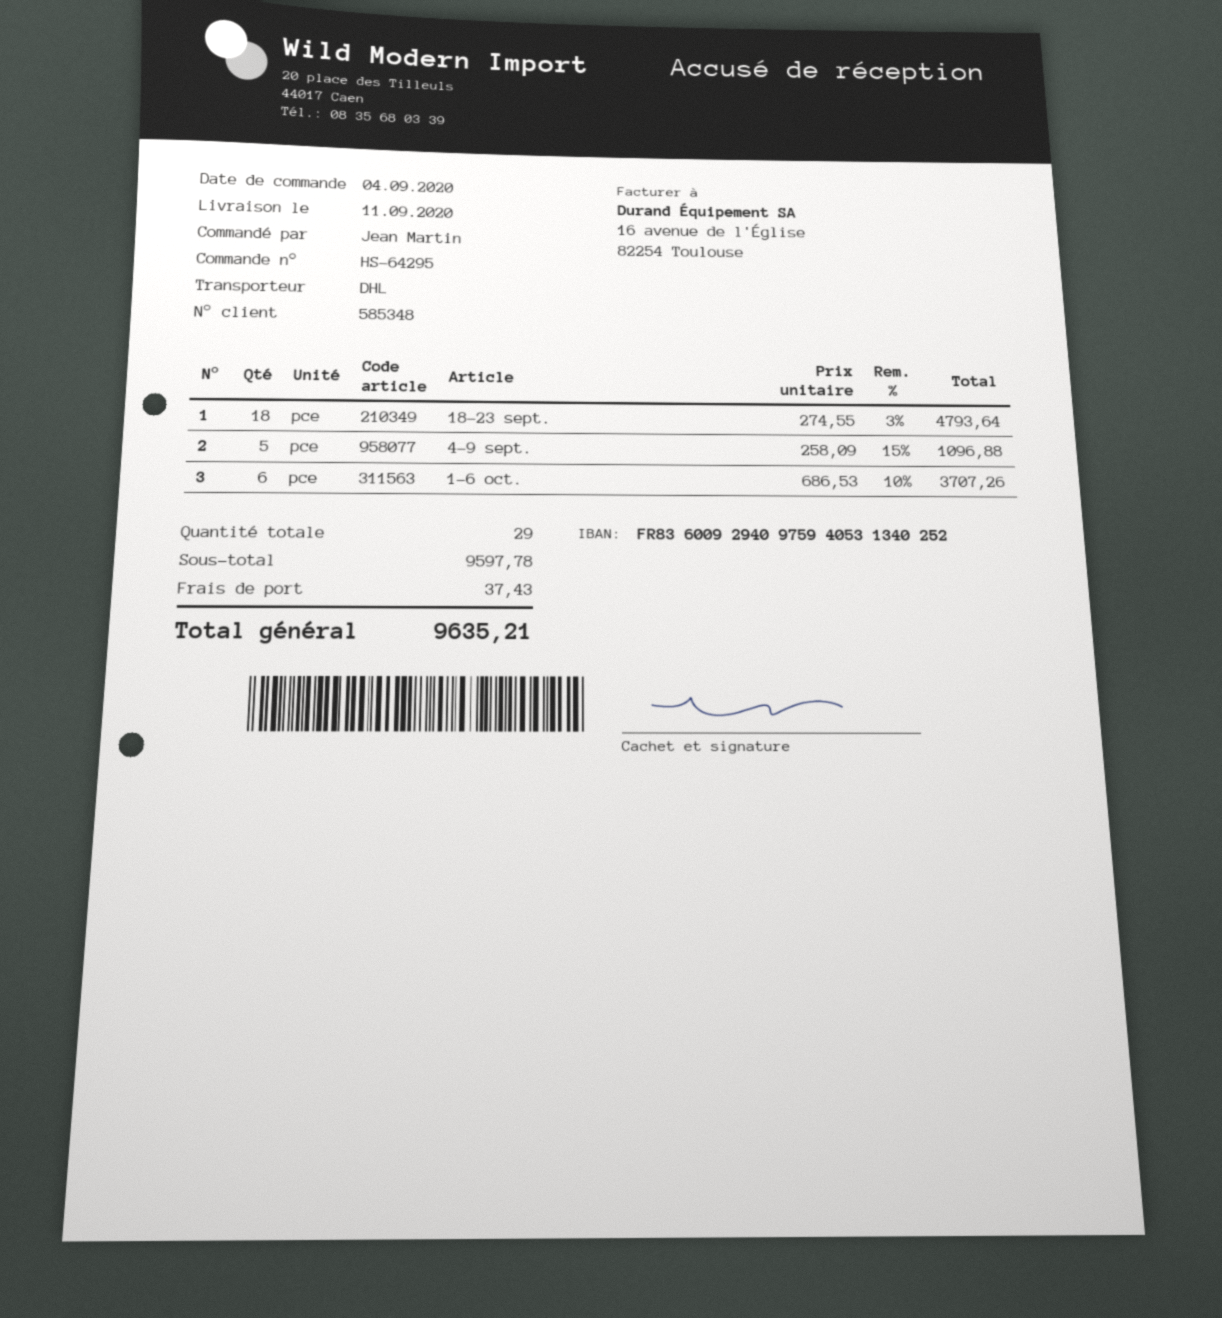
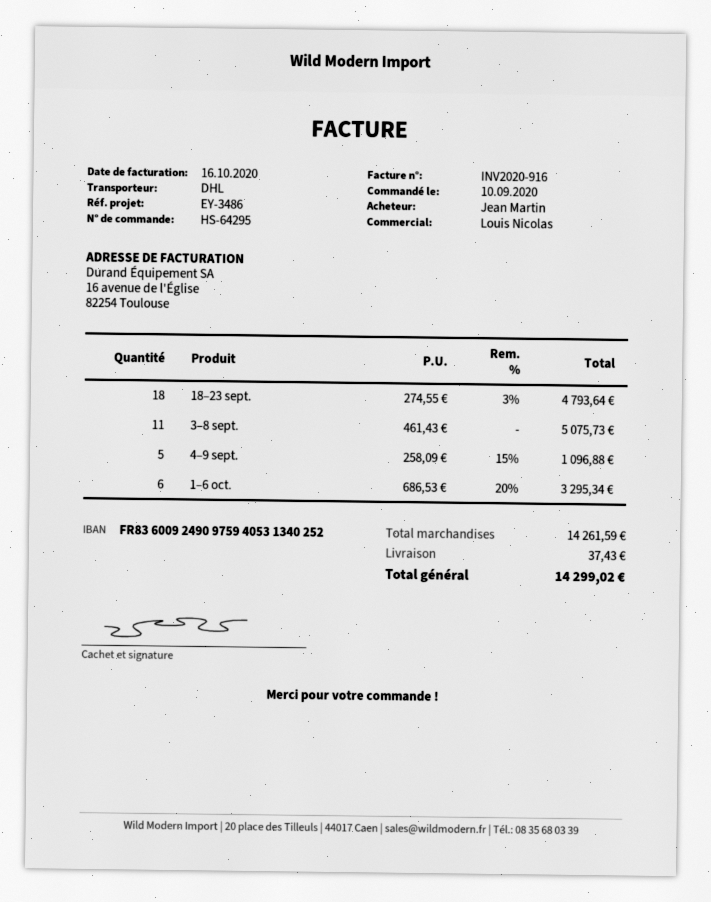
order date: 2020-09-04 -> 2020-09-10
bank account: FR8360092940975940531340252 -> FR8360092490975940531340252
1–6 oct.: 6 x 686.53 - 10% = 3707.26 -> 6 x 686.53 - 20% = 3295.34
3–8 sept.: none -> 11 x 461.43 = 5075.73
subtotal: 9597.78 -> 14261.59
total: 9635.21 -> 14299.02

